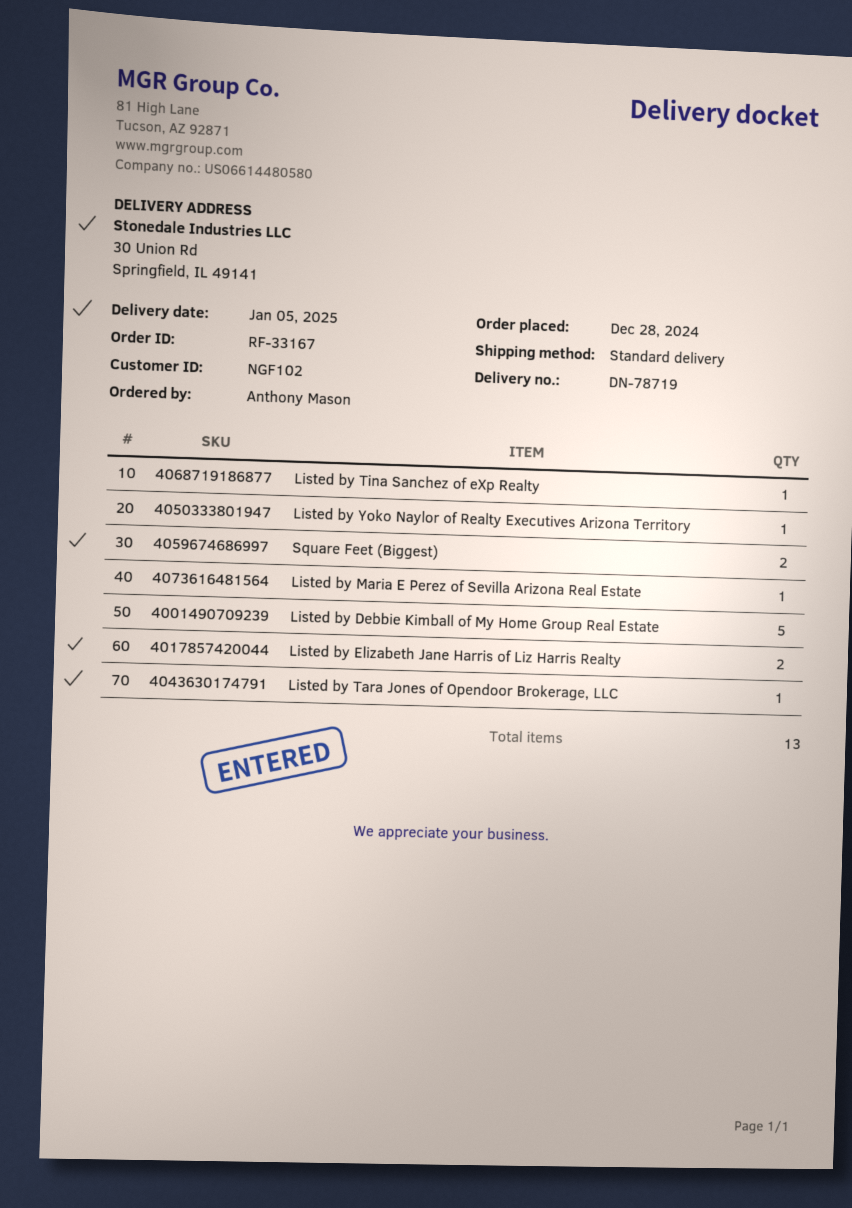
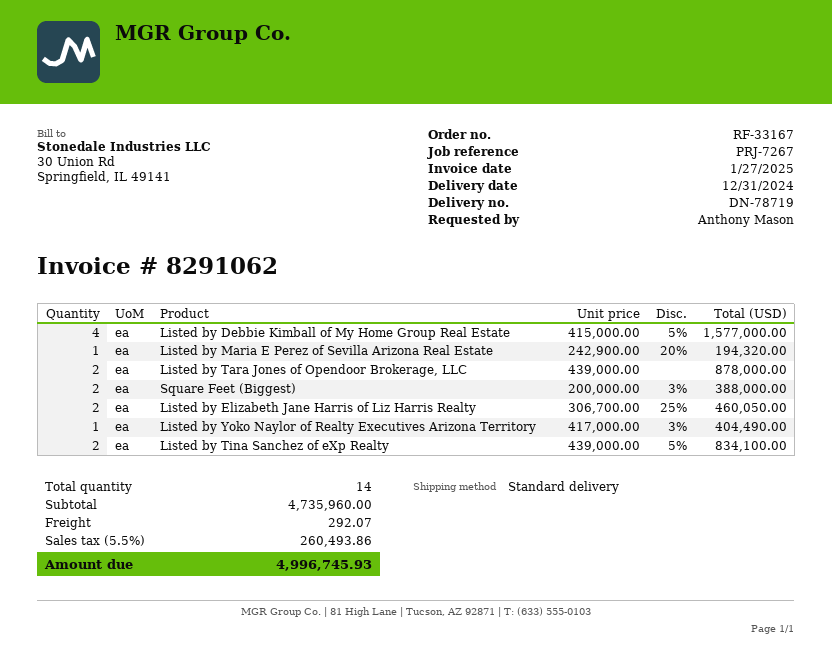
delivery date: 2025-01-05 -> 2024-12-31
Listed by Tina Sanchez of eXp Realty: 1 -> 2
Listed by Debbie Kimball of My Home Group Real Estate: 5 -> 4
Listed by Tara Jones of Opendoor Brokerage, LLC: 1 -> 2
total quantity: 13 -> 14

